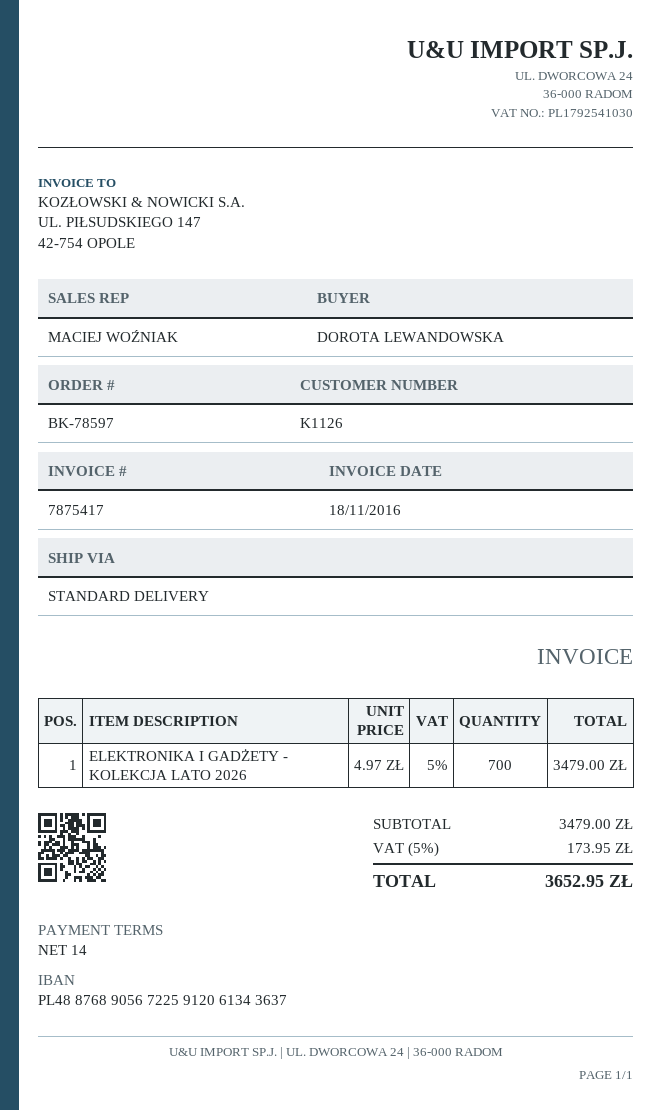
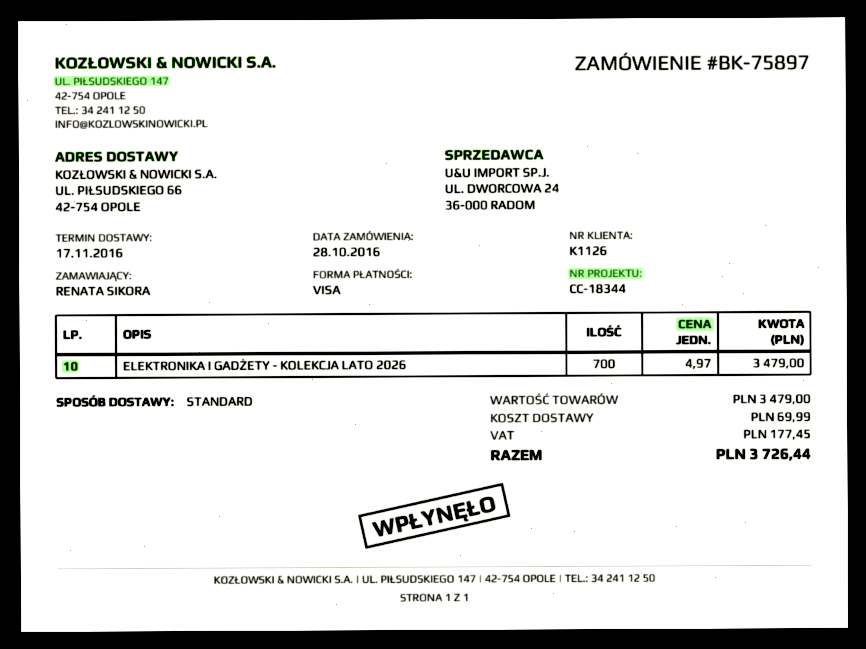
order number: BK-78597 -> BK-75897
ordered by: DOROTA LEWANDOWSKA -> RENATA SIKORA
shipping: none -> 69.99
tax: 173.95 -> 177.45
total: 3652.95 -> 3726.44

